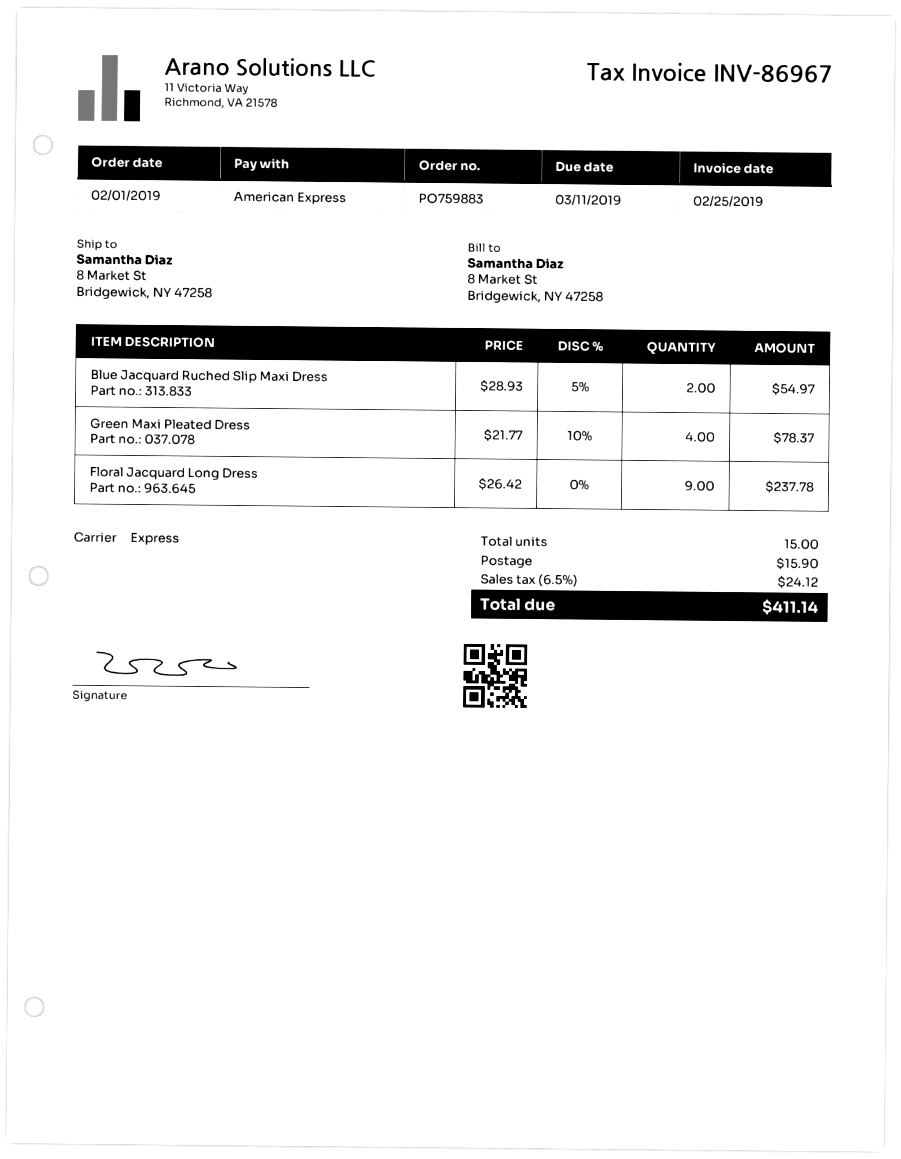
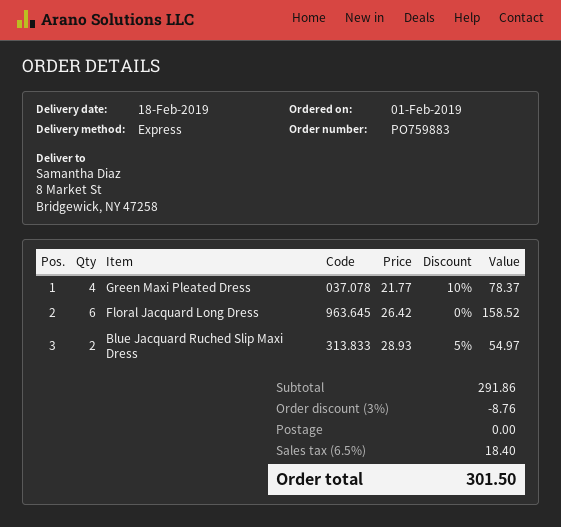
Floral Jacquard Long Dress: 9 x 26.42 = 237.78 -> 6 x 26.42 = 158.52
discount: none -> 3% = 8.76
shipping: 15.90 -> 0.00
tax: 6.5% = 24.12 -> 6.5% = 18.40
total: 411.14 -> 301.50

